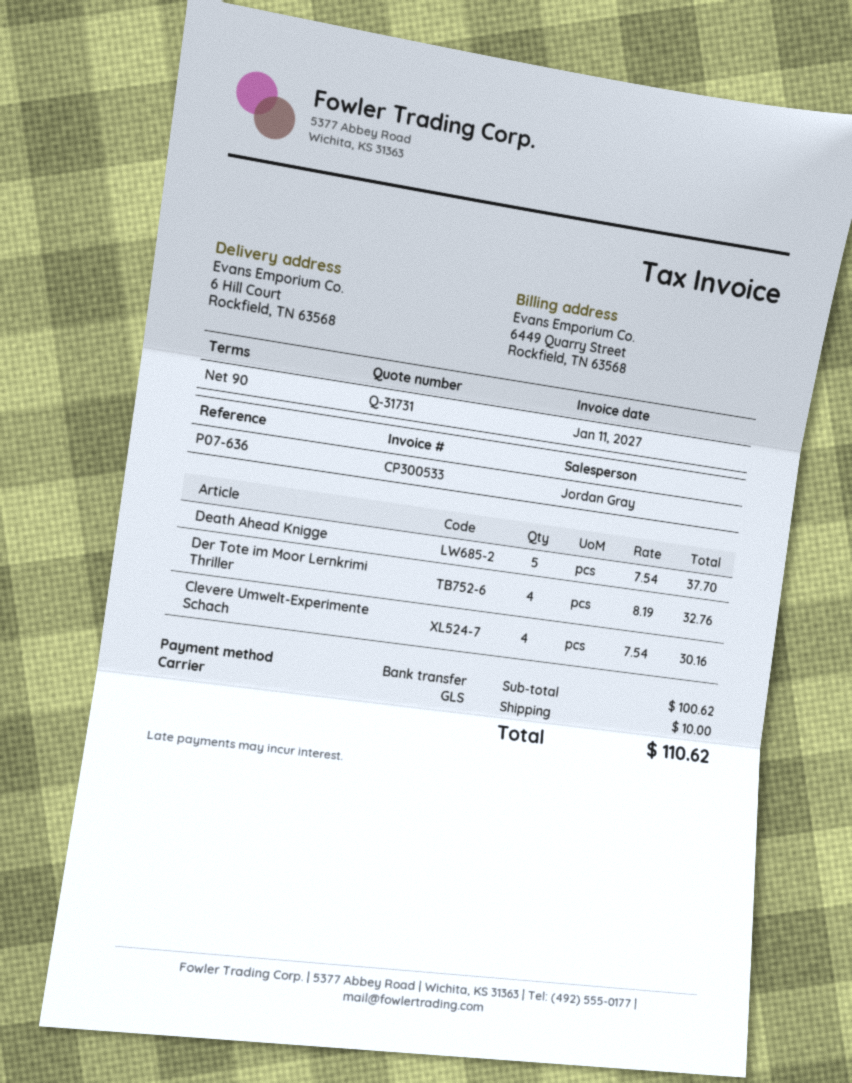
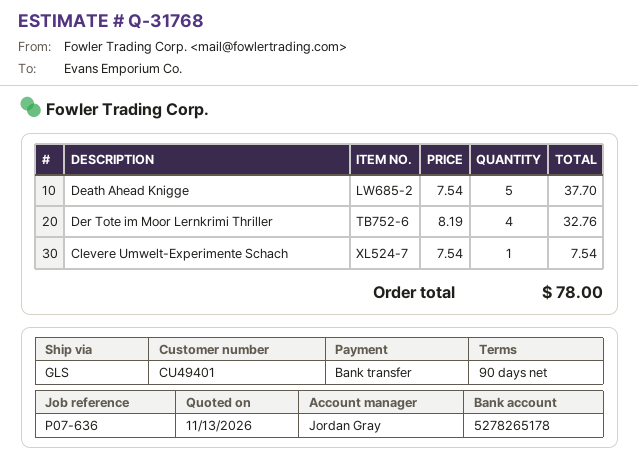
quote number: Q-31731 -> Q-31768
Clevere Umwelt-Experimente Schach: 4 x 7.54 = 30.16 -> 1 x 7.54 = 7.54
shipping: 10.00 -> none
total: 110.62 -> 78.00

